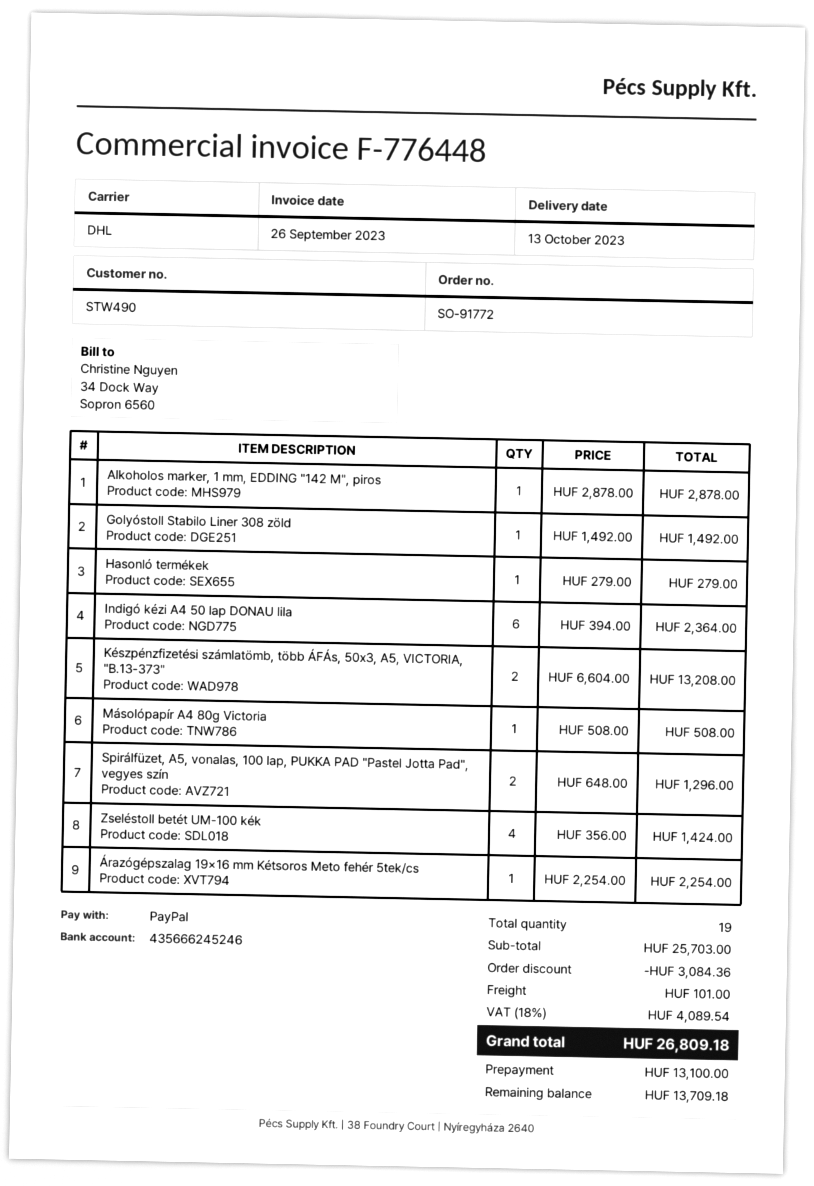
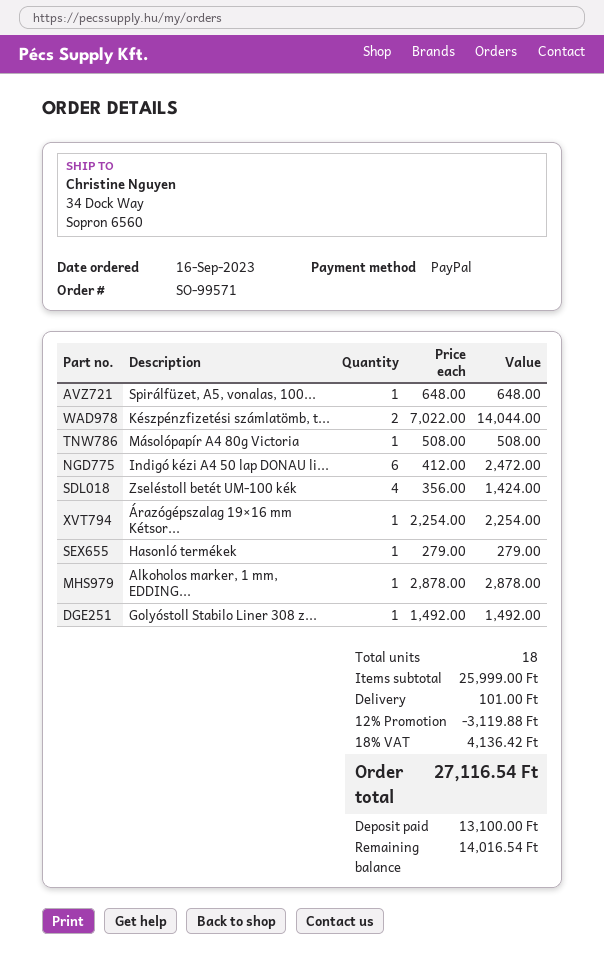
order number: SO-91772 -> SO-99571
Indigó kézi A4 50 lap DONAU lila: 6 x 394.00 = 2364.00 -> 6 x 412.00 = 2472.00
Készpénzfizetési számlatömb, több ÁFÁs, 50x3, A5, VICTORIA, "B.13-373": 2 x 6604.00 = 13208.00 -> 2 x 7022.00 = 14044.00
Spirálfüzet, A5, vonalas, 100 lap, PUKKA PAD "Pastel Jotta Pad", vegyes szín: 2 x 648.00 = 1296.00 -> 1 x 648.00 = 648.00
total quantity: 19 -> 18
subtotal: 25703.00 -> 25999.00
discount: 3084.36 -> 3119.88
tax: 18% = 4089.54 -> 18% = 4136.42
total: 26809.18 -> 27116.54
balance: 13709.18 -> 14016.54

